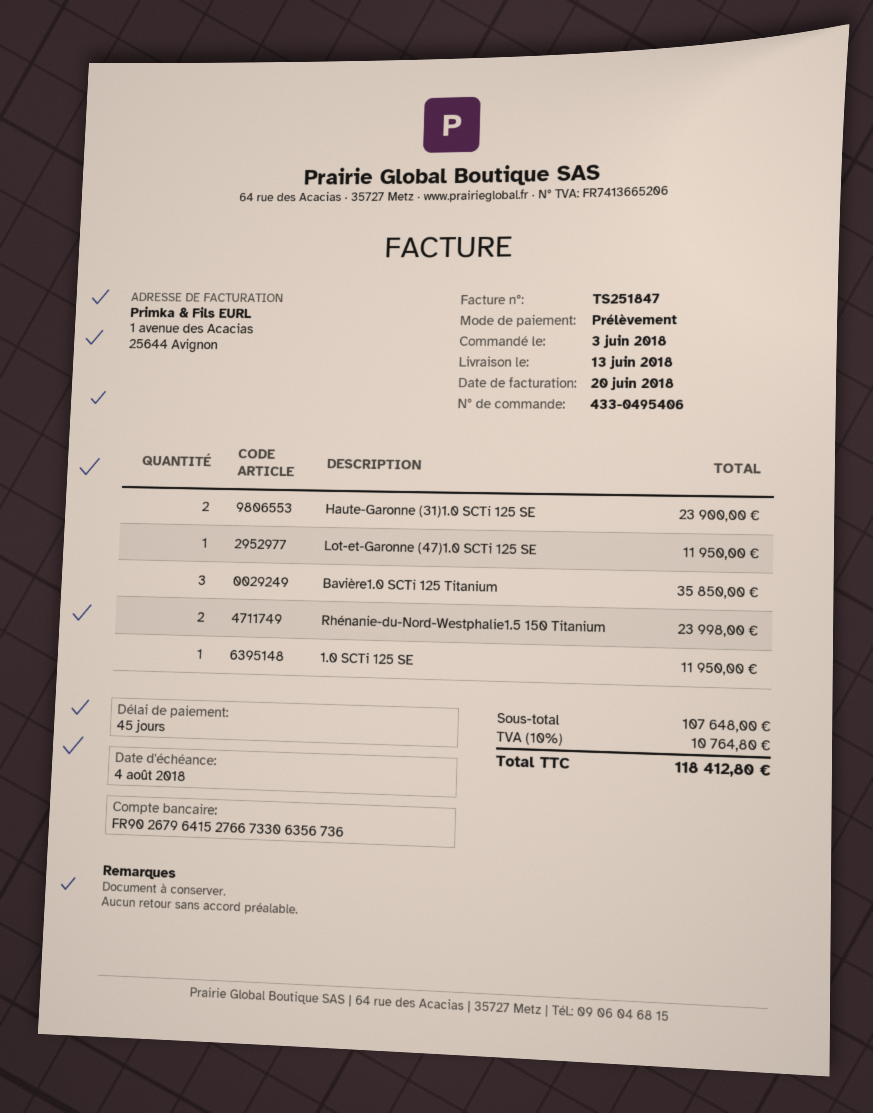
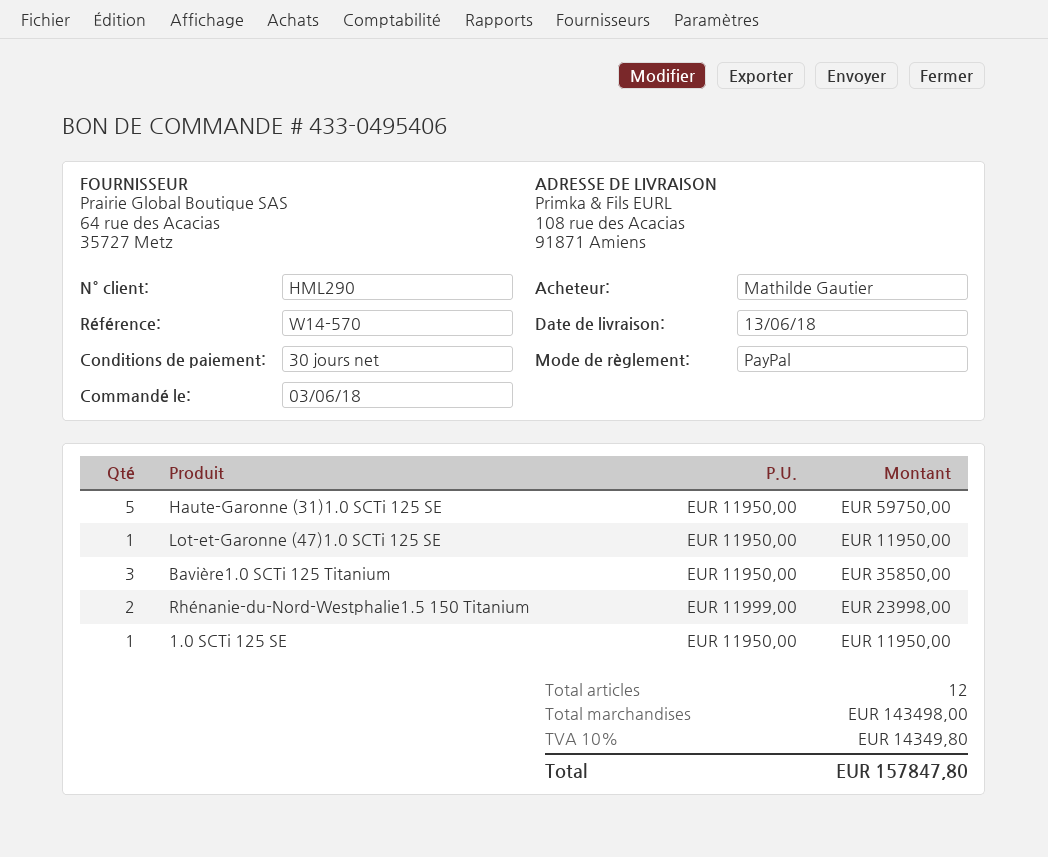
payment terms: 45 days -> 30 days
payment method: direct debit -> PayPal
Haute-Garonne (31)1.0 SCTi 125 SE: 2 for 23900.00 -> 5 for 59750.00
subtotal: 107648.00 -> 143498.00
tax: 10% = 10764.80 -> 10% = 14349.80
total: 118412.80 -> 157847.80

